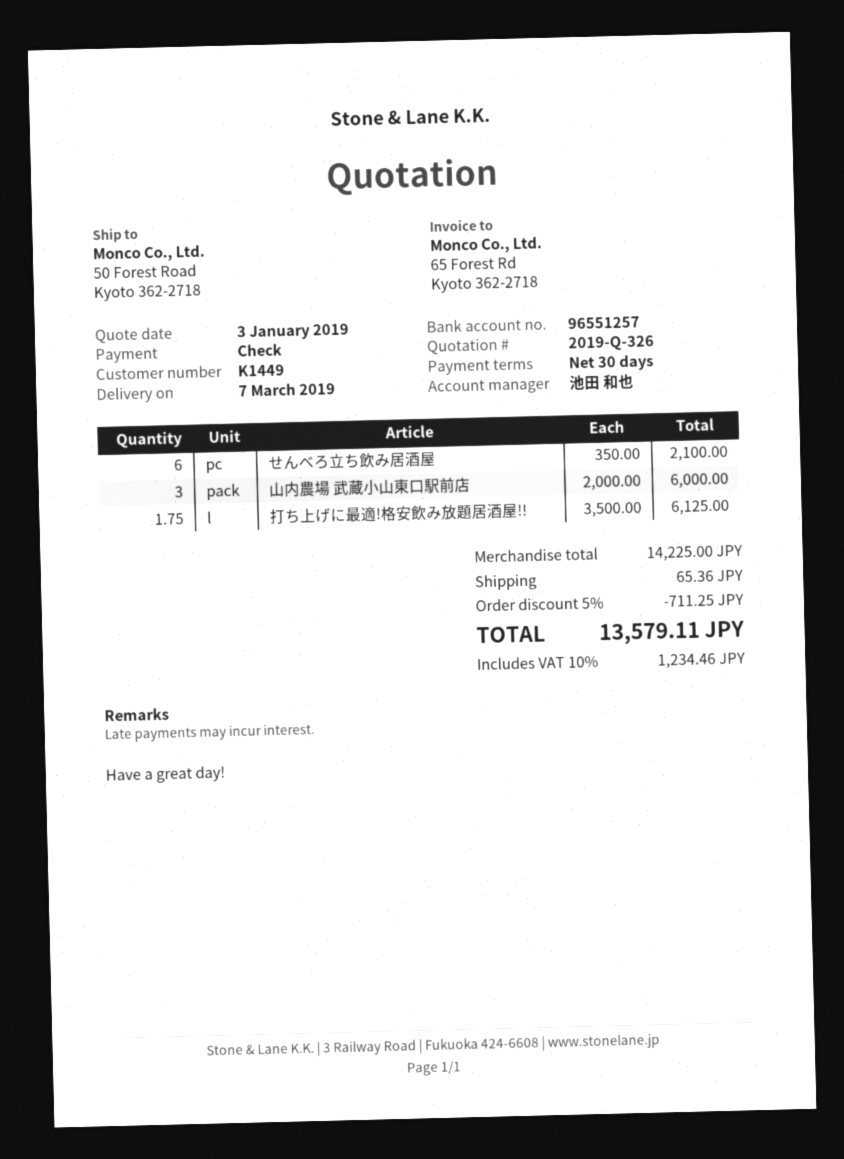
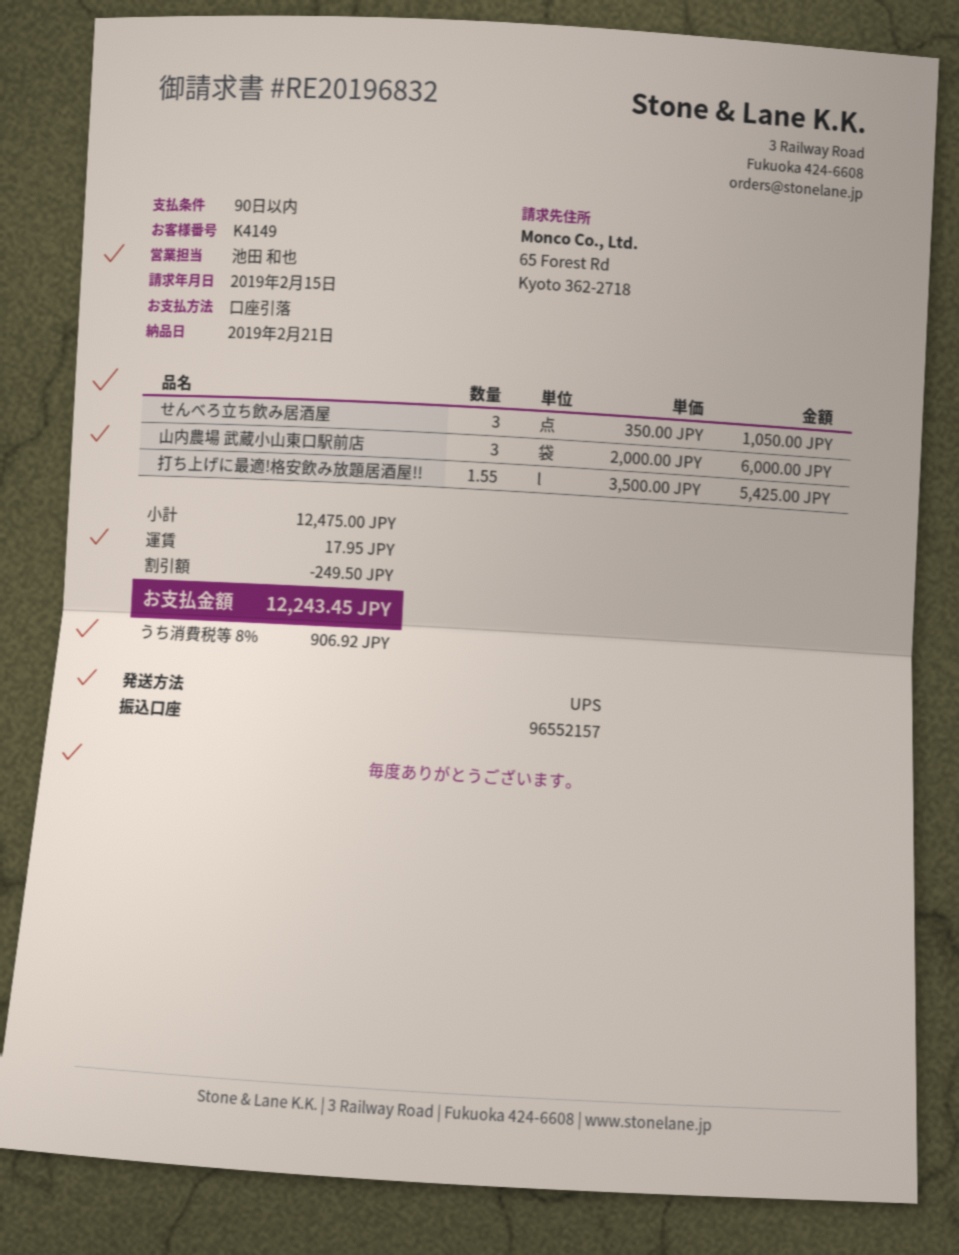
delivery date: 2019-03-07 -> 2019-02-21
payment terms: 30 days -> 90 days
customer number: K1449 -> K4149
payment method: cheque -> direct debit
bank account: 96551257 -> 96552157
せんべろ立ち飲み居酒屋: 6 x 350.00 = 2100.00 -> 3 x 350.00 = 1050.00
打ち上げに最適!格安飲み放題居酒屋!!: 1.75 x 3500.00 = 6125.00 -> 1.55 x 3500.00 = 5425.00
subtotal: 14225.00 -> 12475.00
discount: 711.25 -> 249.50
shipping: 65.36 -> 17.95
tax: 10% = 1234.46 -> 8% = 906.92
total: 13579.11 -> 12243.45

